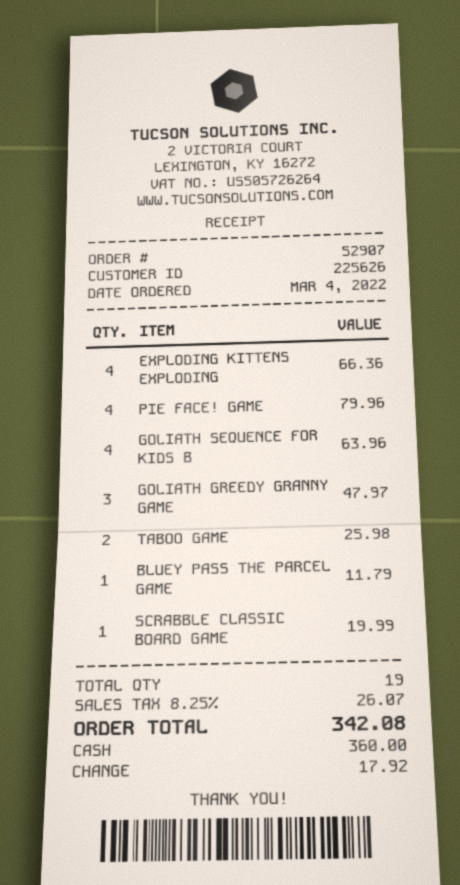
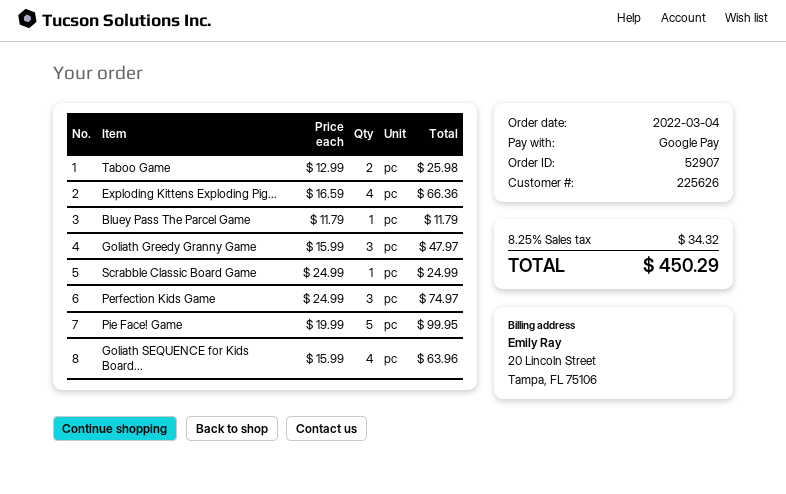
payment method: cash -> Google Pay
PIE FACE! GAME: 4 for 79.96 -> 5 for 99.95
SCRABBLE CLASSIC BOARD GAME: 1 for 19.99 -> 1 for 24.99
Perfection Kids Game: none -> 3 for 74.97
tax: 8.25% = 26.07 -> 8.25% = 34.32
total: 342.08 -> 450.29

